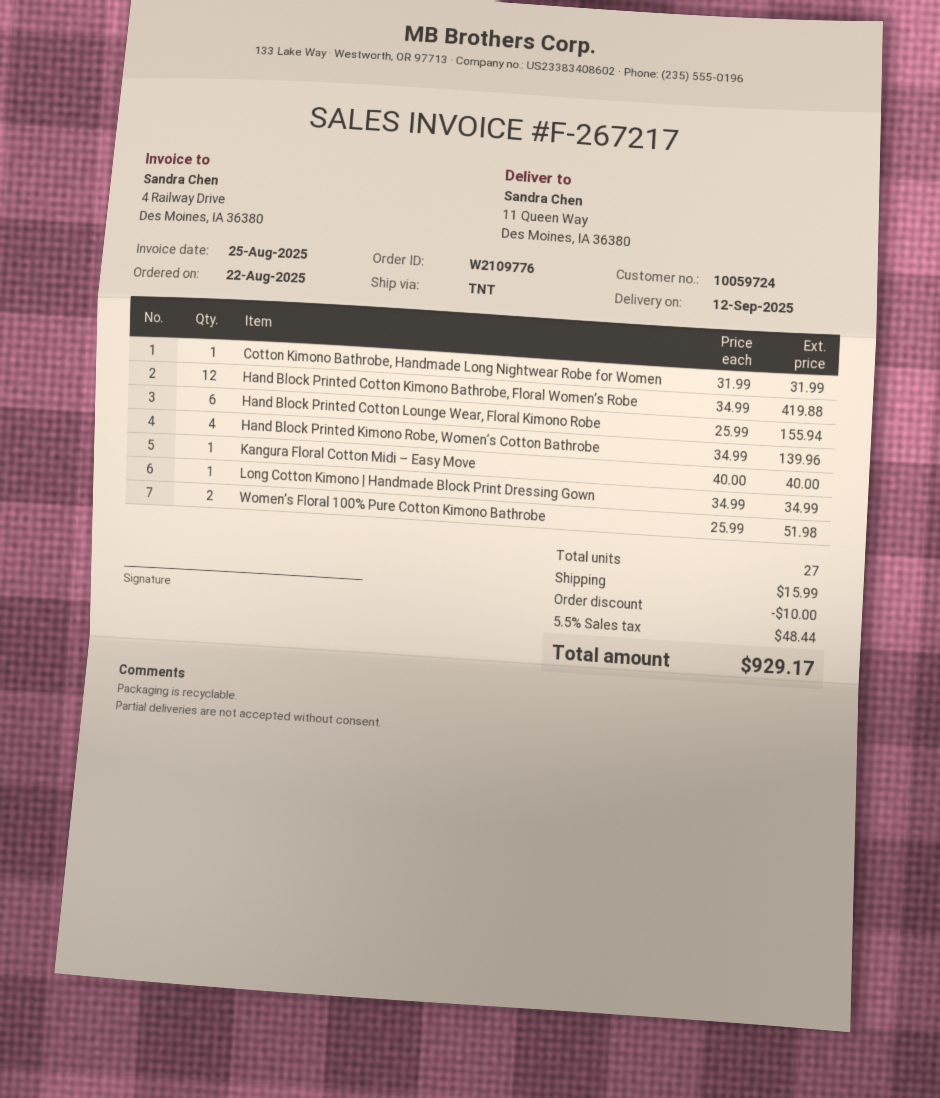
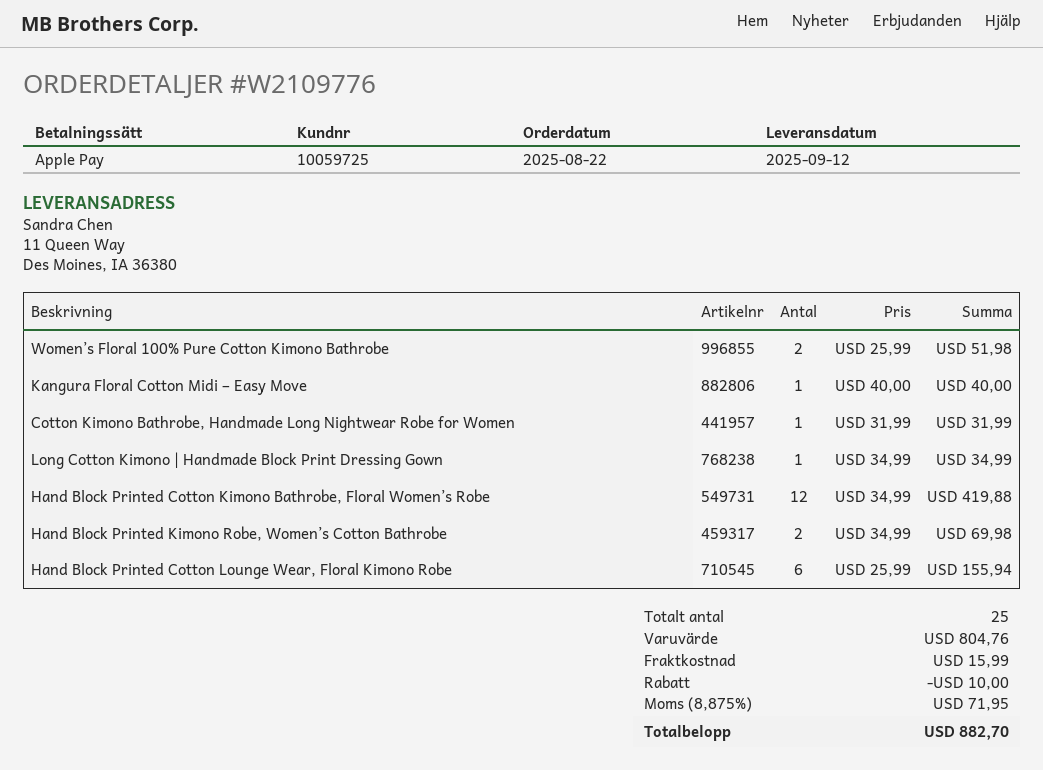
customer number: 10059724 -> 10059725
Hand Block Printed Kimono Robe, Women’s Cotton Bathrobe: 4 x 34.99 = 139.96 -> 2 x 34.99 = 69.98
total quantity: 27 -> 25
tax: 5.5% = 48.44 -> 8.875% = 71.95
total: 929.17 -> 882.70

